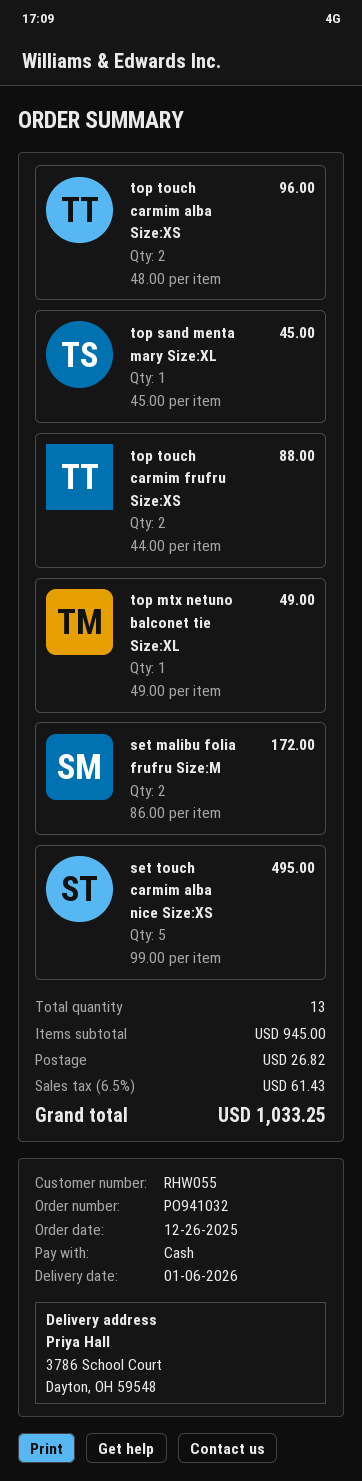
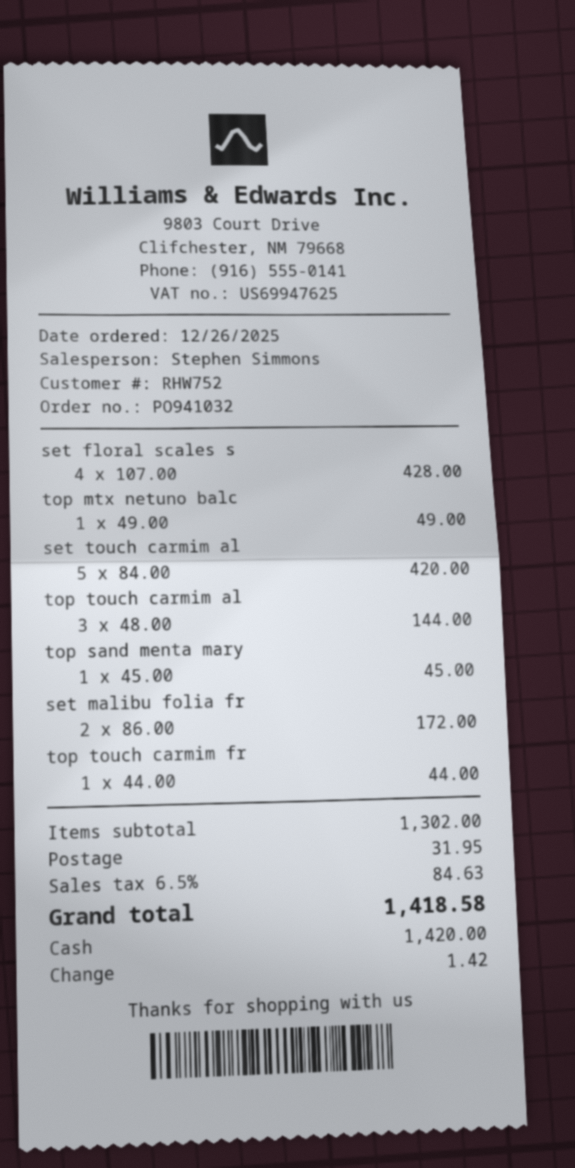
customer number: RHW055 -> RHW752
top touch carmim alba Size:XS: 2 x 48.00 = 96.00 -> 3 x 48.00 = 144.00
top touch carmim frufru Size:XS: 2 x 44.00 = 88.00 -> 1 x 44.00 = 44.00
set touch carmim alba nice Size:XS: 5 x 99.00 = 495.00 -> 5 x 84.00 = 420.00
set floral scales s: none -> 4 x 107.00 = 428.00
subtotal: 945.00 -> 1302.00
shipping: 26.82 -> 31.95
tax: 6.5% = 61.43 -> 6.5% = 84.63
total: 1033.25 -> 1418.58

